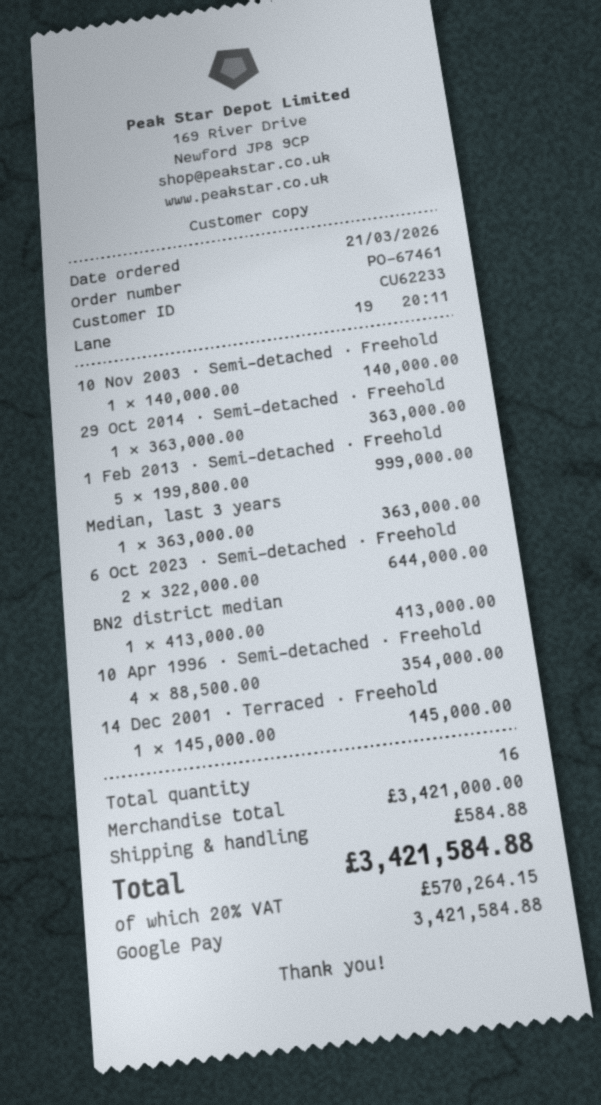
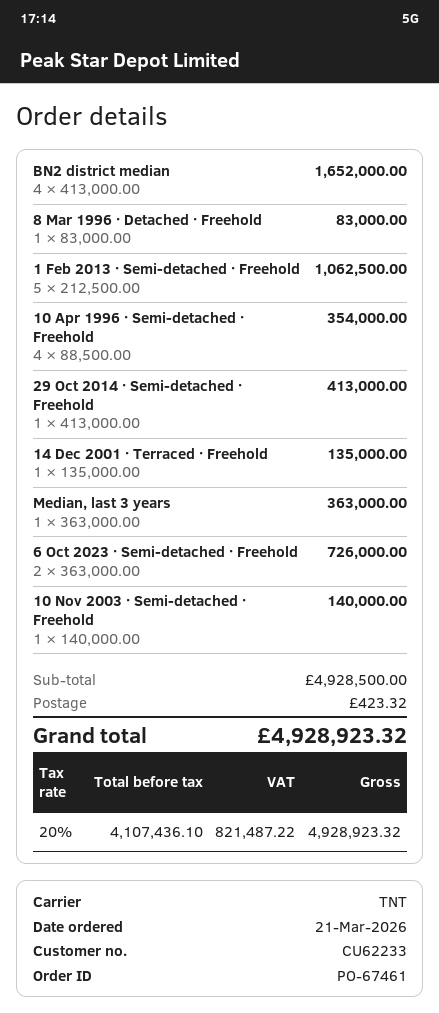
29 Oct 2014 · Semi-detached · Freehold: 1 x 363000.00 = 363000.00 -> 1 x 413000.00 = 413000.00
1 Feb 2013 · Semi-detached · Freehold: 5 x 199800.00 = 999000.00 -> 5 x 212500.00 = 1062500.00
6 Oct 2023 · Semi-detached · Freehold: 2 x 322000.00 = 644000.00 -> 2 x 363000.00 = 726000.00
BN2 district median: 1 x 413000.00 = 413000.00 -> 4 x 413000.00 = 1652000.00
14 Dec 2001 · Terraced · Freehold: 1 x 145000.00 = 145000.00 -> 1 x 135000.00 = 135000.00
8 Mar 1996 · Detached · Freehold: none -> 1 x 83000.00 = 83000.00
subtotal: 3421000.00 -> 4928500.00
shipping: 584.88 -> 423.32
tax: 20% = 570264.15 -> 20% = 821487.22
total: 3421584.88 -> 4928923.32

